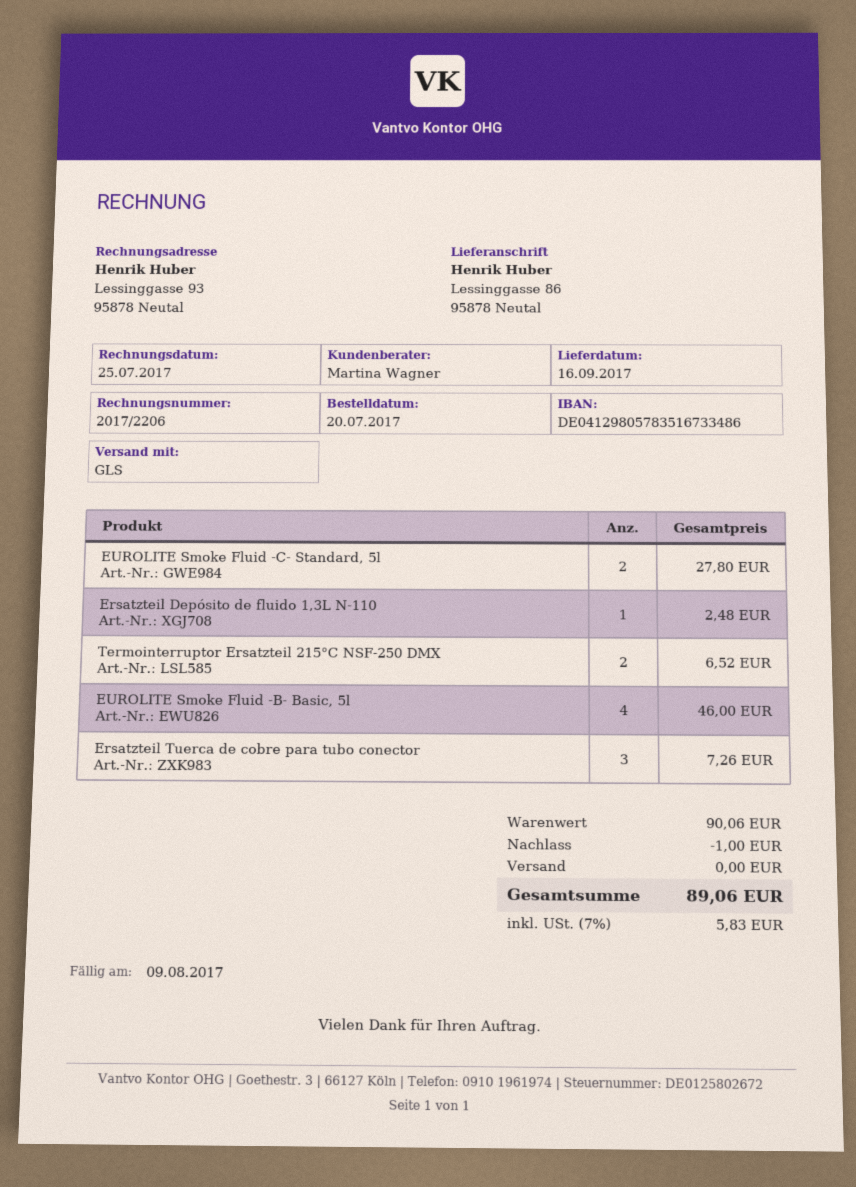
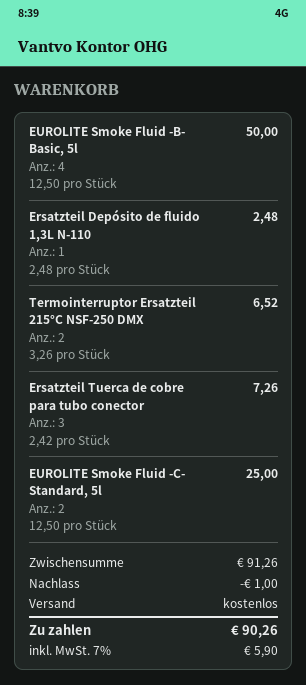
EUROLITE Smoke Fluid -C- Standard, 5l: 2 for 27.80 -> 2 for 25.00
EUROLITE Smoke Fluid -B- Basic, 5l: 4 for 46.00 -> 4 for 50.00
subtotal: 90.06 -> 91.26
tax: 7% = 5.83 -> 7% = 5.90
total: 89.06 -> 90.26

